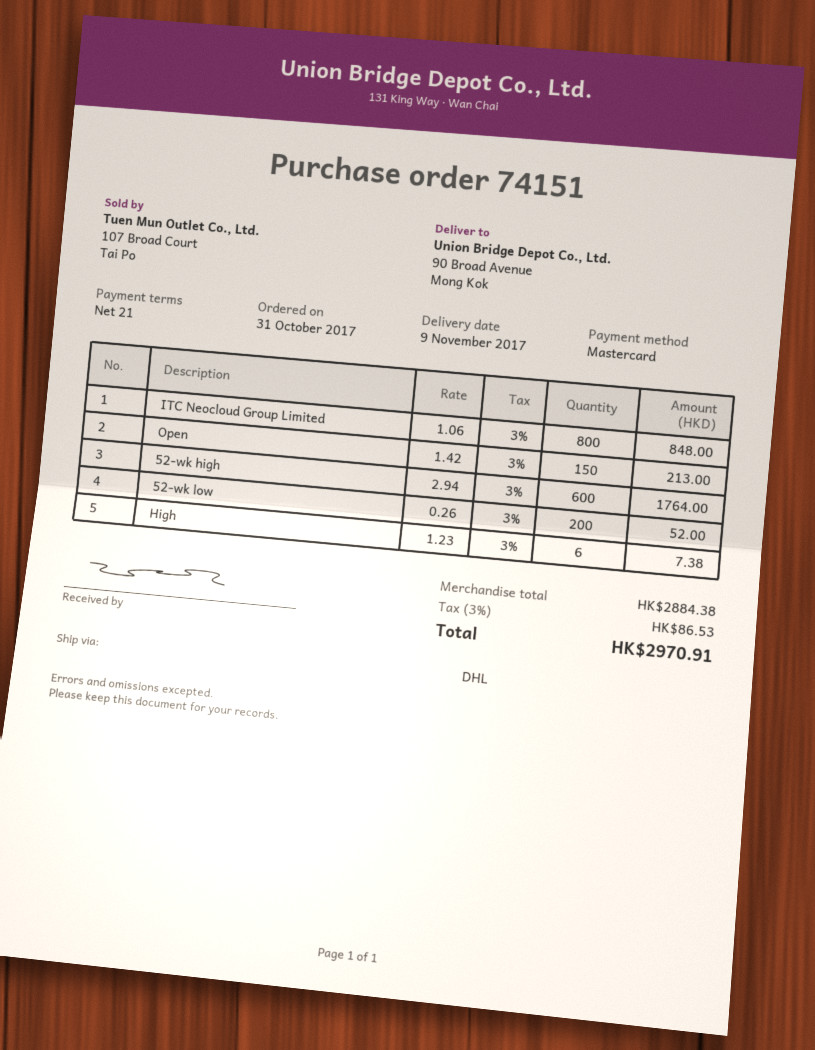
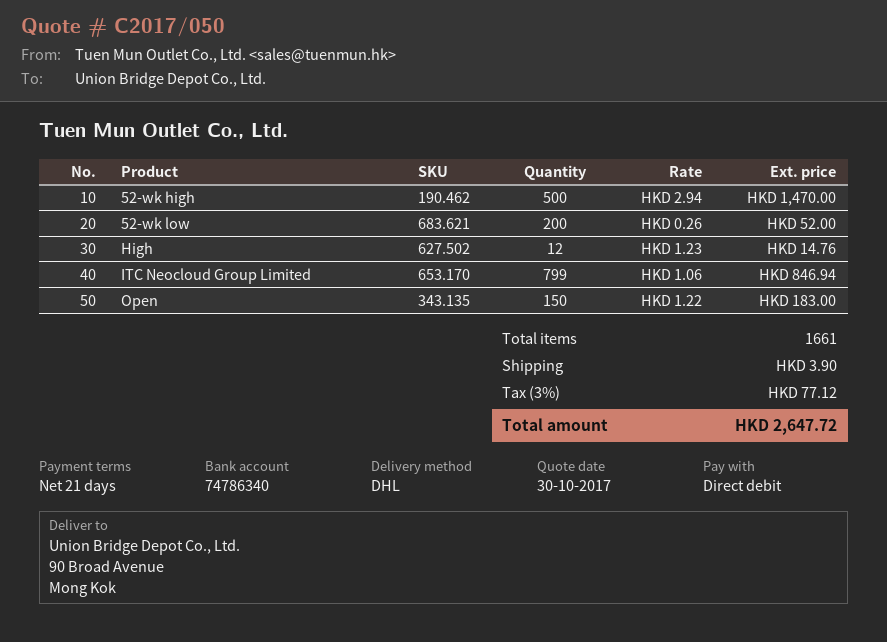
payment method: Mastercard -> direct debit
ITC Neocloud Group Limited: 800 x 1.06 = 848.00 -> 799 x 1.06 = 846.94
Open: 150 x 1.42 = 213.00 -> 150 x 1.22 = 183.00
52-wk high: 600 x 2.94 = 1764.00 -> 500 x 2.94 = 1470.00
High: 6 x 1.23 = 7.38 -> 12 x 1.23 = 14.76
shipping: none -> 3.90
tax: 3% = 86.53 -> 3% = 77.12
total: 2970.91 -> 2647.72

